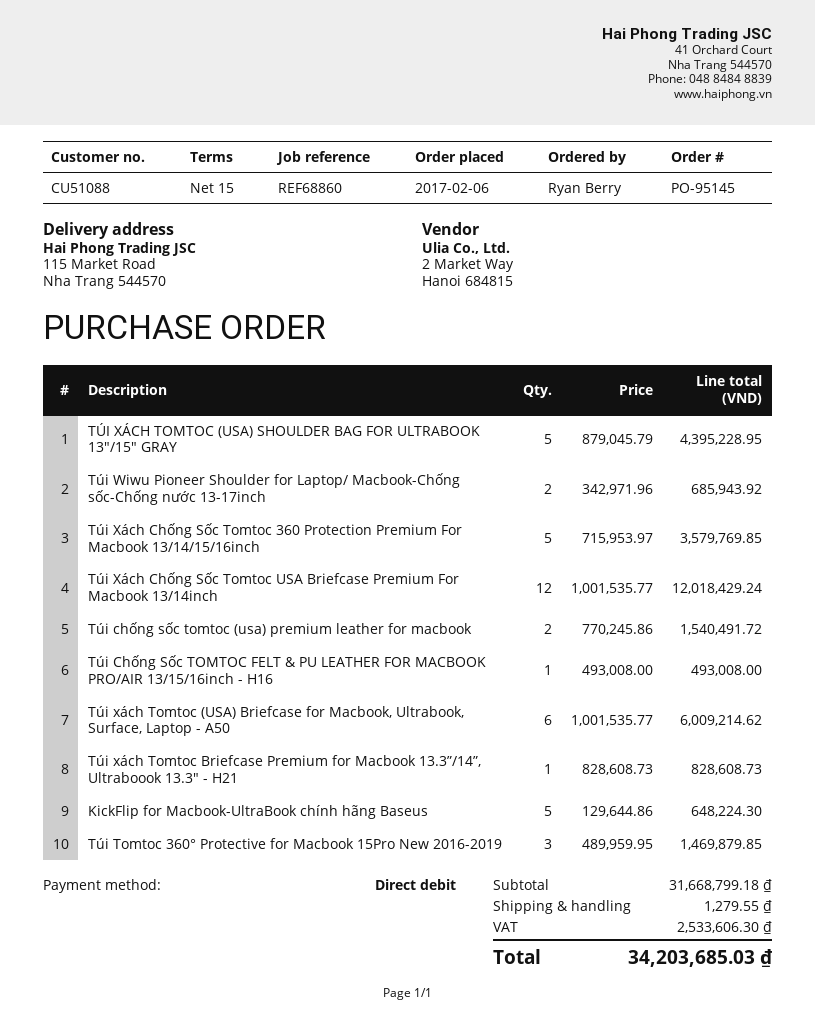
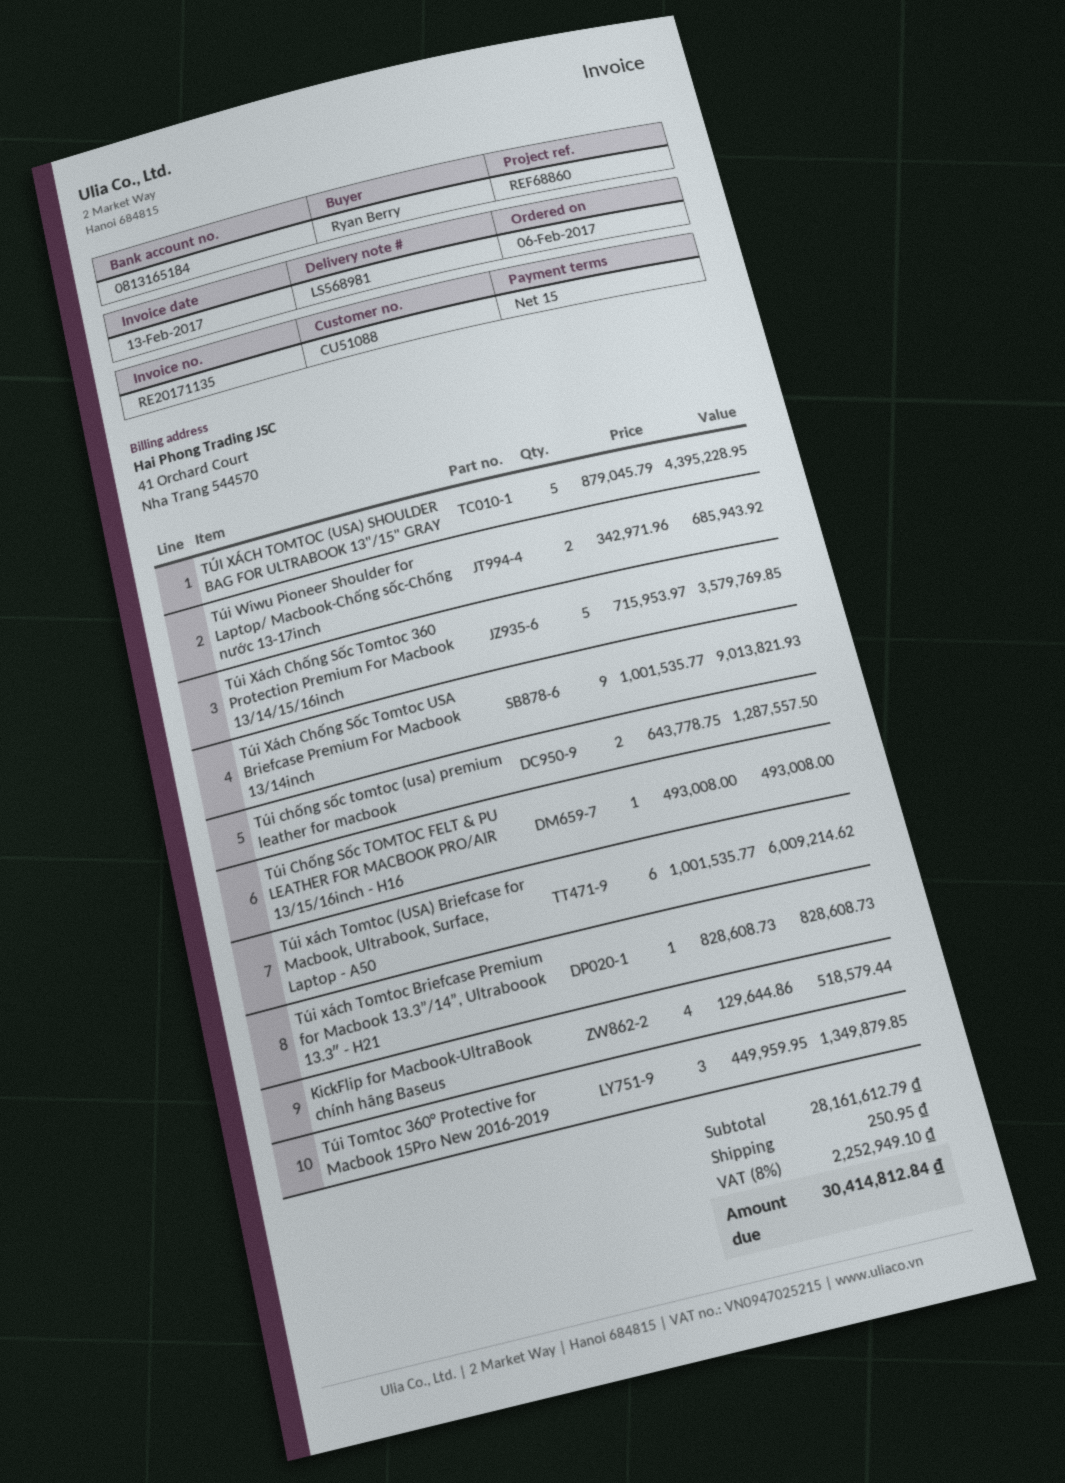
Túi Xách Chống Sốc Tomtoc USA Briefcase Premium For Macbook 13/14inch: 12 x 1001535.77 = 12018429.24 -> 9 x 1001535.77 = 9013821.93
Túi chống sốc tomtoc (usa) premium leather for macbook: 2 x 770245.86 = 1540491.72 -> 2 x 643778.75 = 1287557.50
KickFlip for Macbook-UltraBook chính hãng Baseus: 5 x 129644.86 = 648224.30 -> 4 x 129644.86 = 518579.44
Túi Tomtoc 360° Protective for Macbook 15Pro New 2016-2019: 3 x 489959.95 = 1469879.85 -> 3 x 449959.95 = 1349879.85
subtotal: 31668799.18 -> 28161612.79
shipping: 1279.55 -> 250.95
tax: 2533606.30 -> 2252949.10
total: 34203685.03 -> 30414812.84

